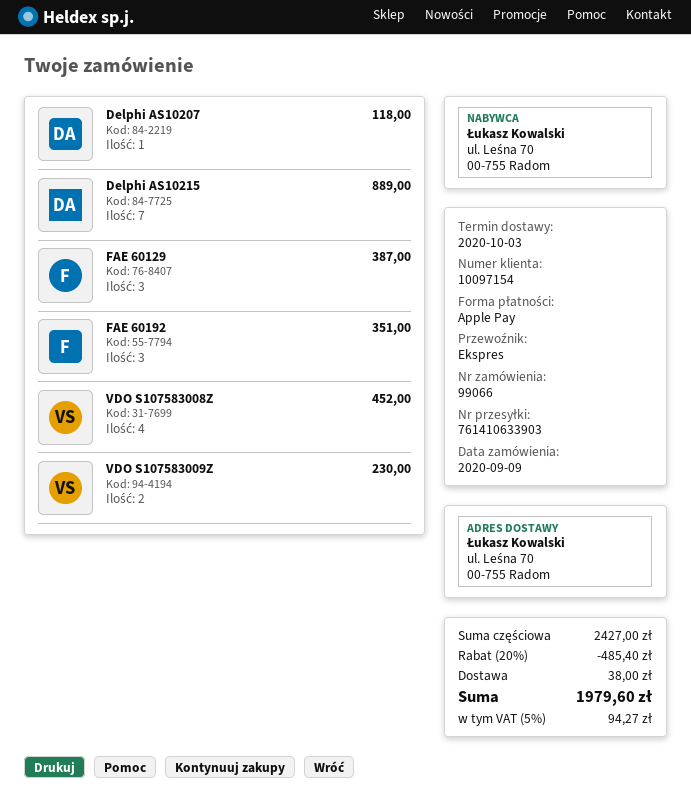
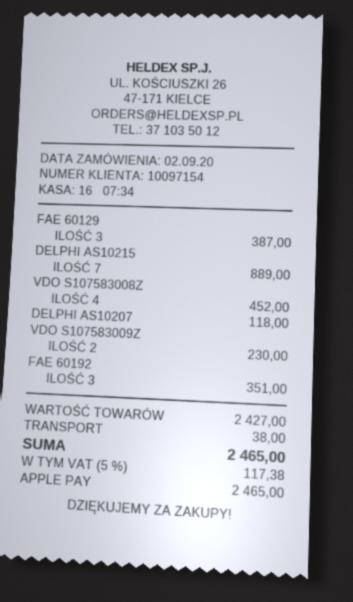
order date: 2020-09-09 -> 2020-09-02
discount: 20% = 485.40 -> none
tax: 5% = 94.27 -> 5% = 117.38
total: 1979.60 -> 2465.00

